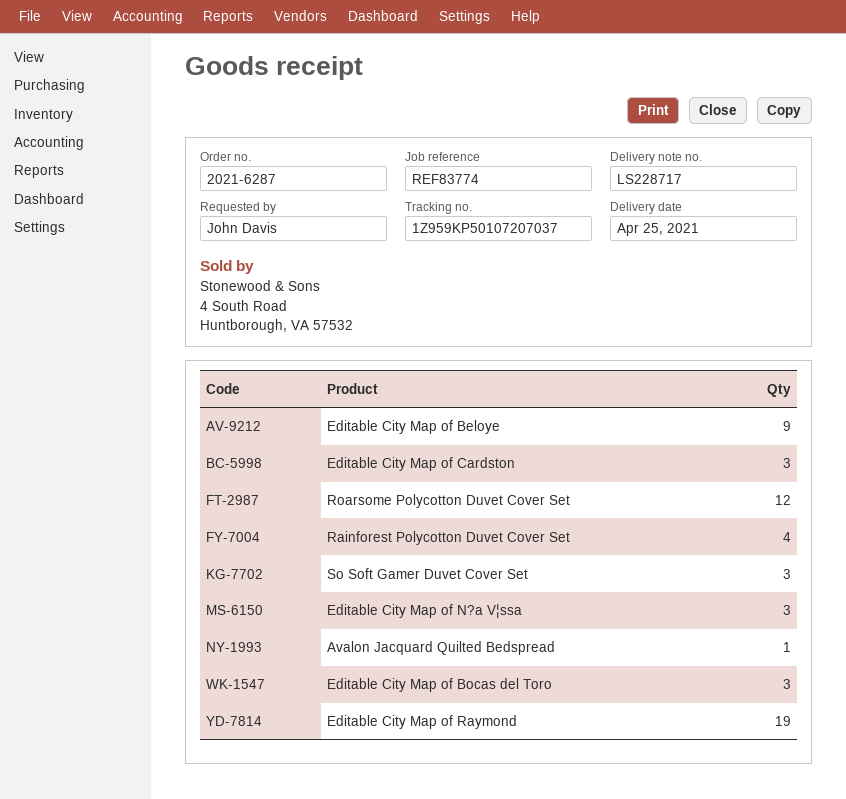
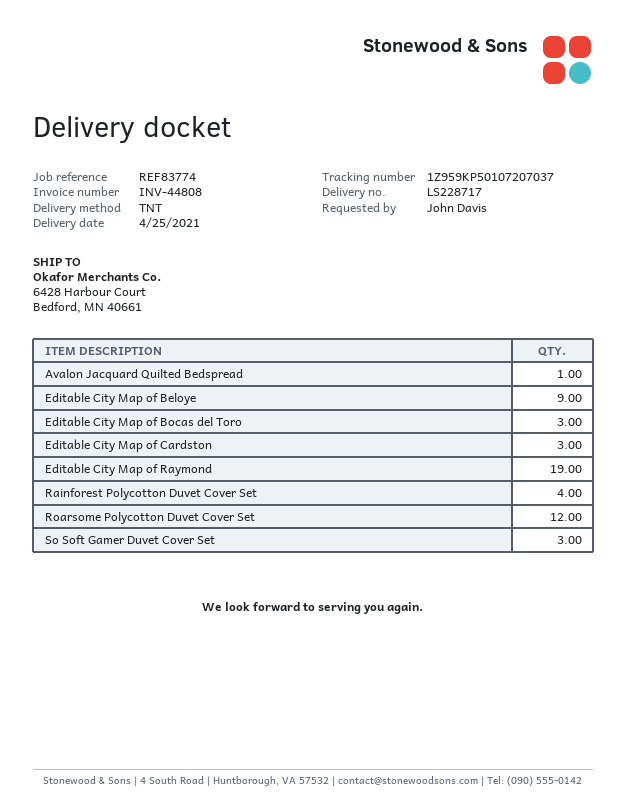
Editable City Map of N?a V¦ssa: 3 -> none

